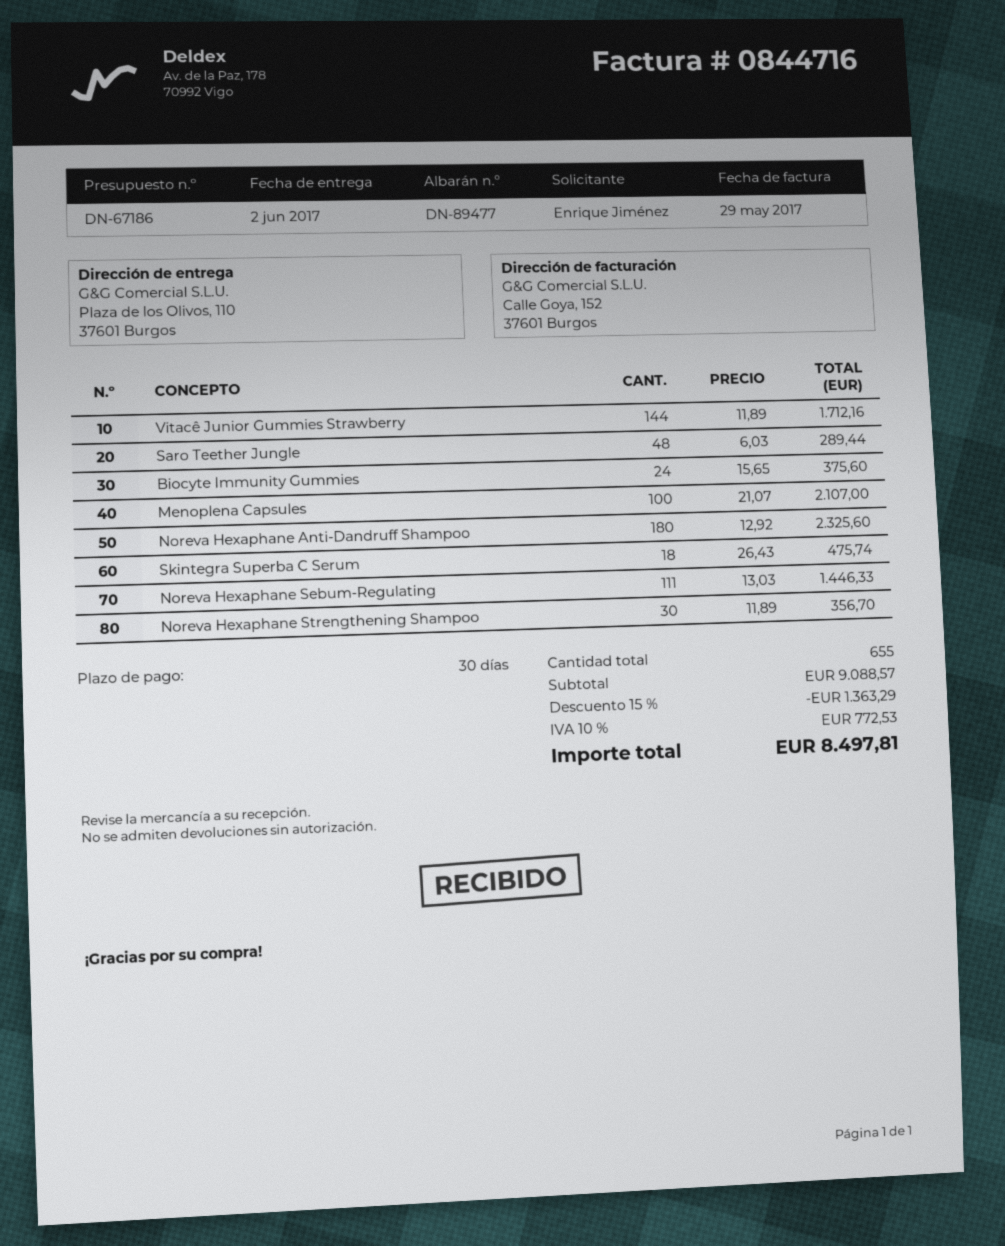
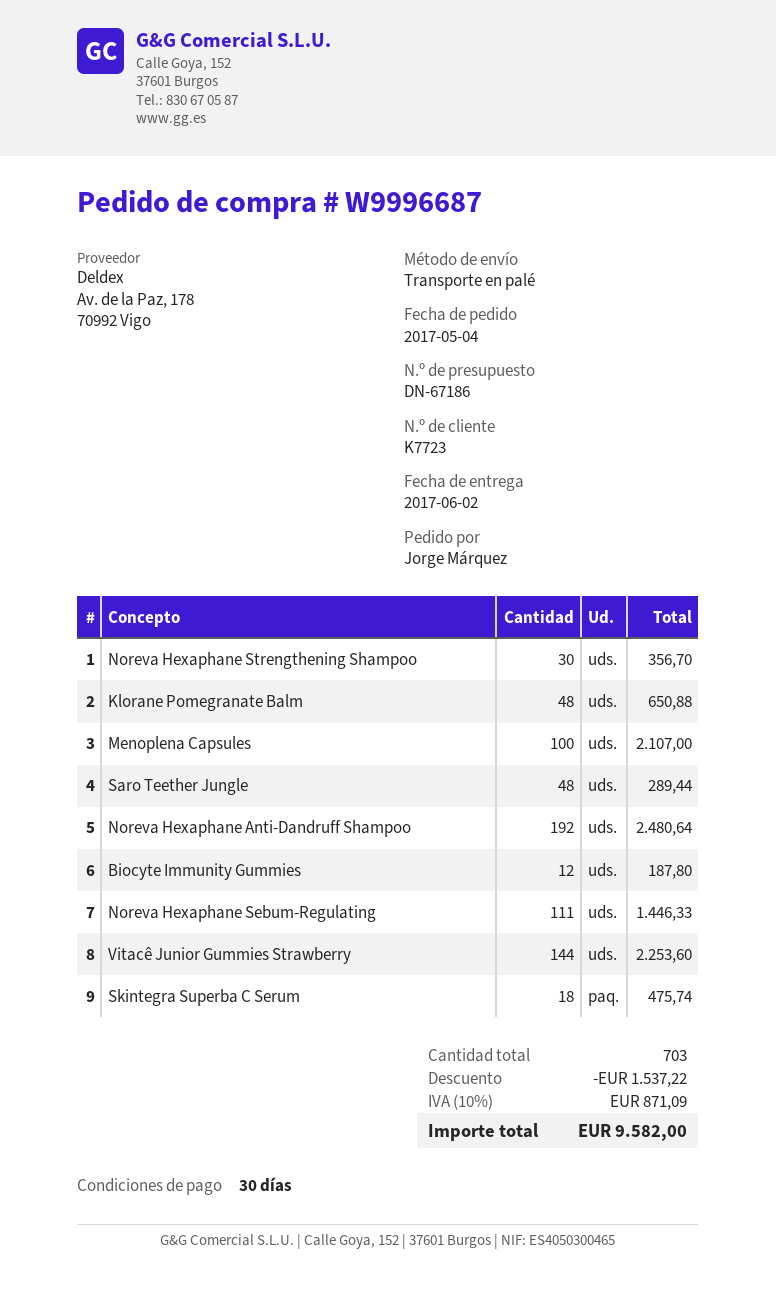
ordered by: Enrique Jiménez -> Jorge Márquez
Vitacê Junior Gummies Strawberry: 144 for 1712.16 -> 144 for 2253.60
Biocyte Immunity Gummies: 24 for 375.60 -> 12 for 187.80
Noreva Hexaphane Anti-Dandruff Shampoo: 180 for 2325.60 -> 192 for 2480.64
Klorane Pomegranate Balm: none -> 48 for 650.88
total quantity: 655 -> 703
discount: 1363.29 -> 1537.22
tax: 10% = 772.53 -> 10% = 871.09
total: 8497.81 -> 9582.00

